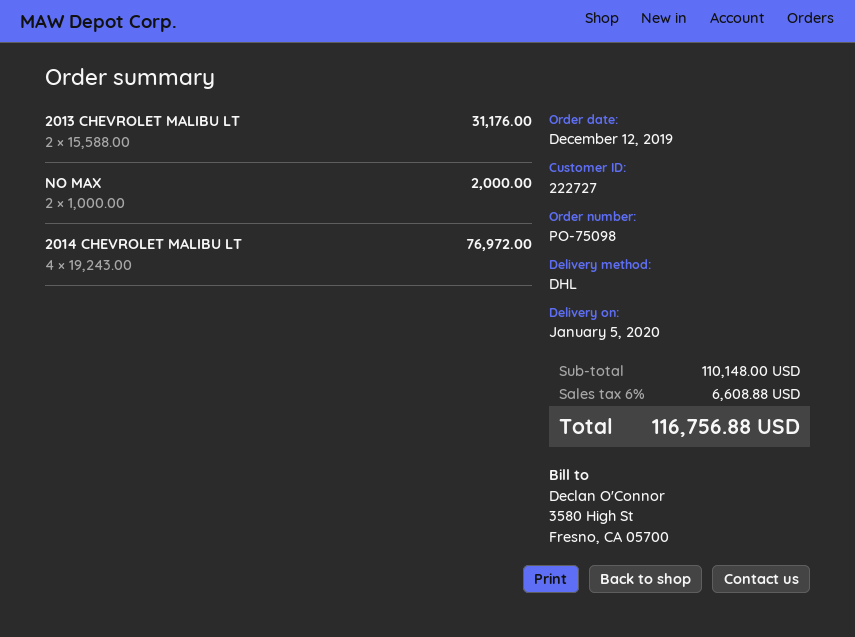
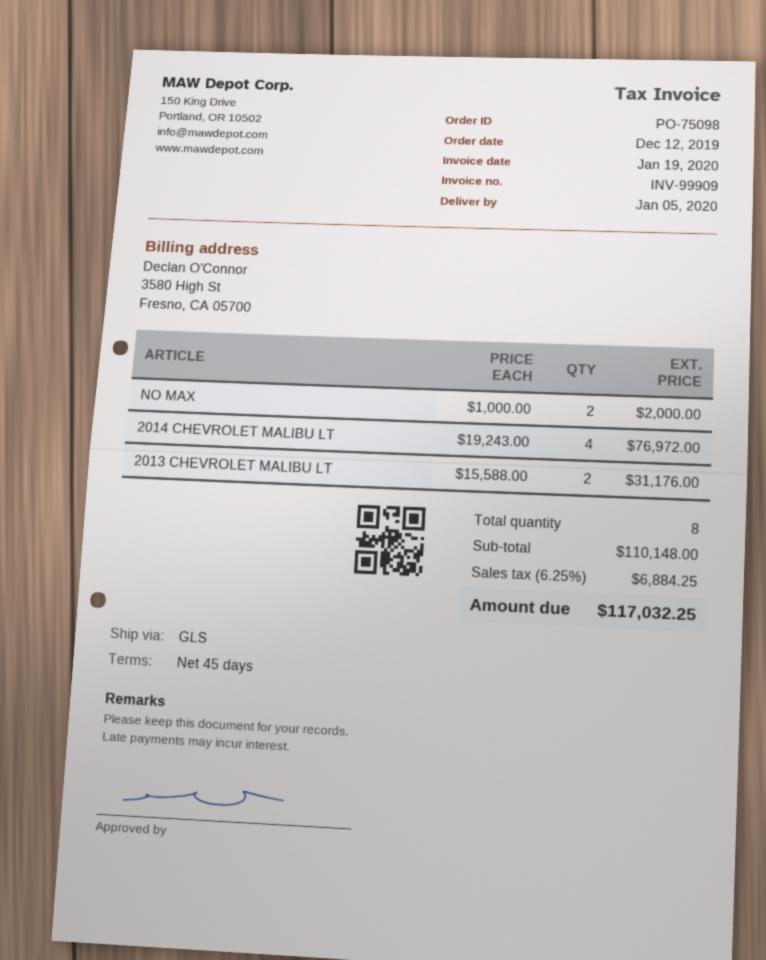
shipping method: DHL -> GLS
tax: 6% = 6608.88 -> 6.25% = 6884.25
total: 116756.88 -> 117032.25

